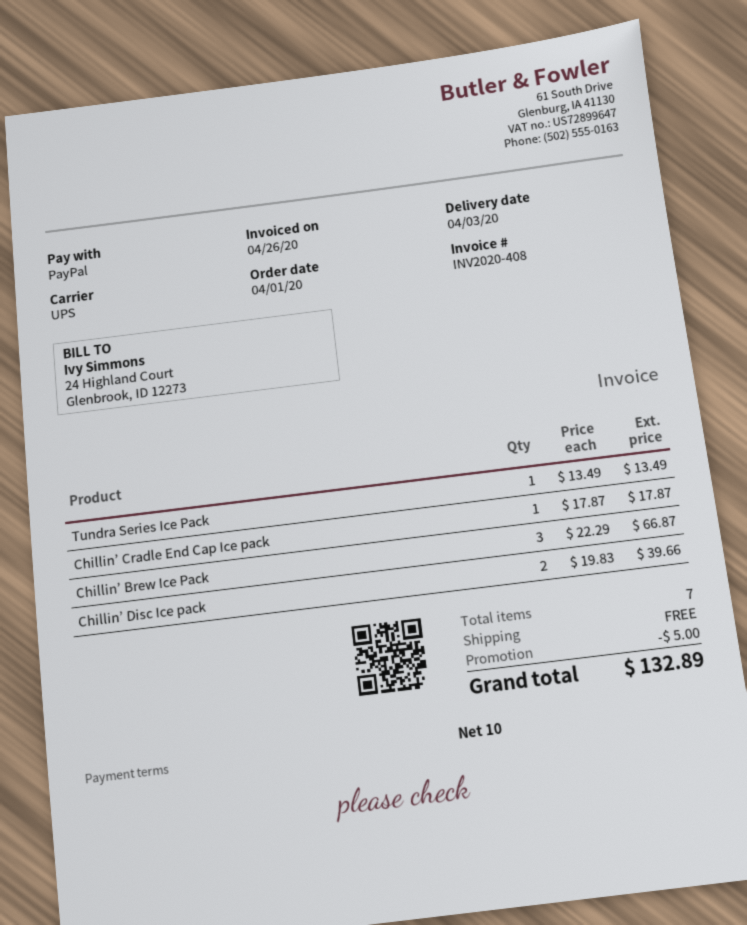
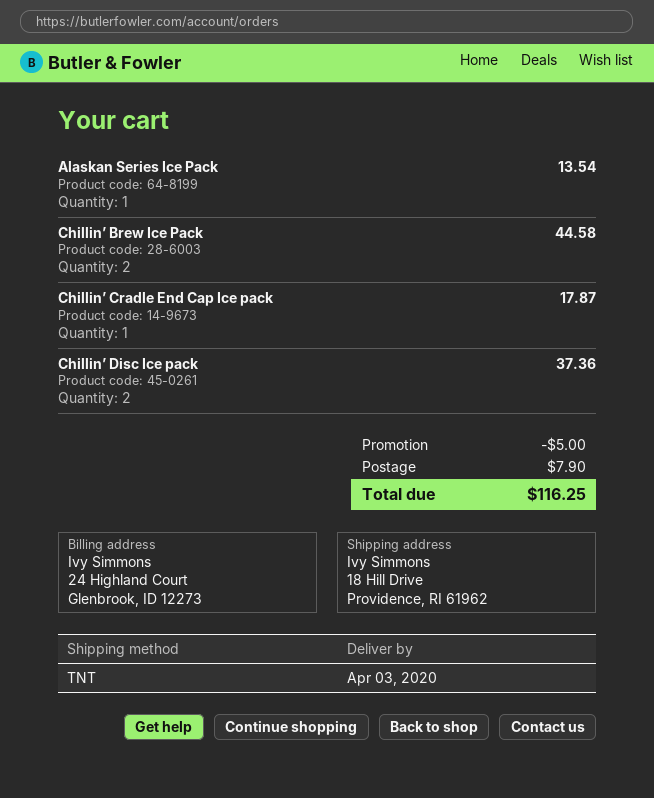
shipping method: UPS -> TNT
Tundra Series Ice Pack: 1 for 13.49 -> none
Chillin’ Brew Ice Pack: 3 for 66.87 -> 2 for 44.58
Chillin’ Disc Ice pack: 2 for 39.66 -> 2 for 37.36
Alaskan Series Ice Pack: none -> 1 for 13.54
shipping: 0.00 -> 7.90
total: 132.89 -> 116.25

